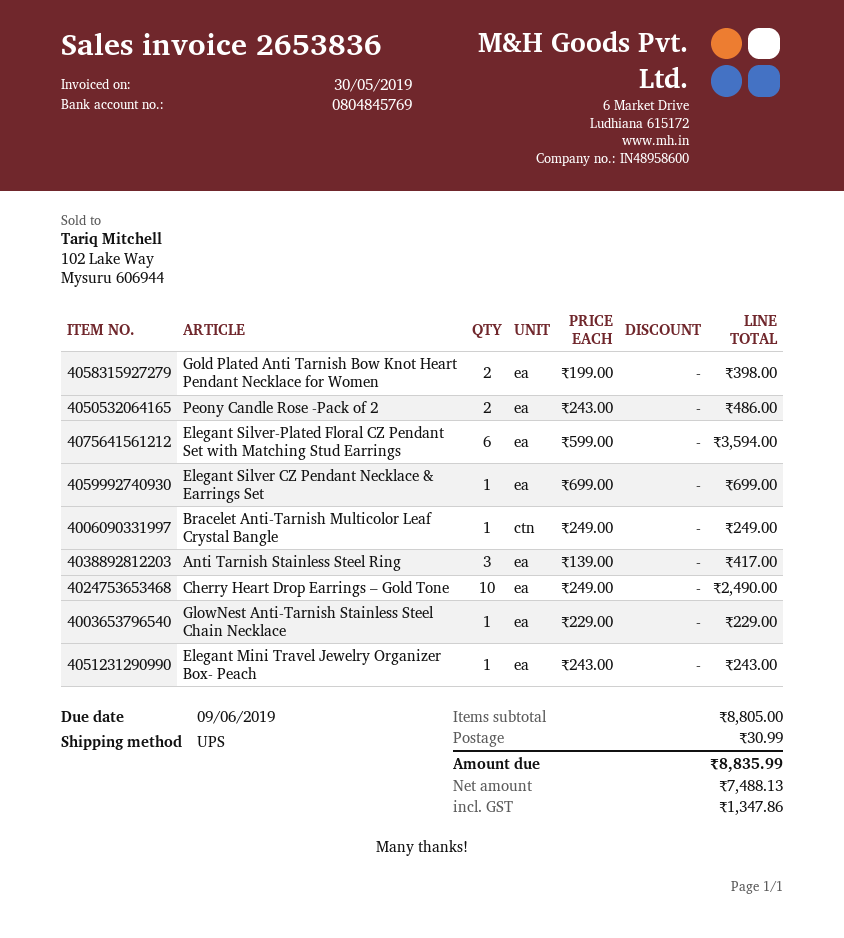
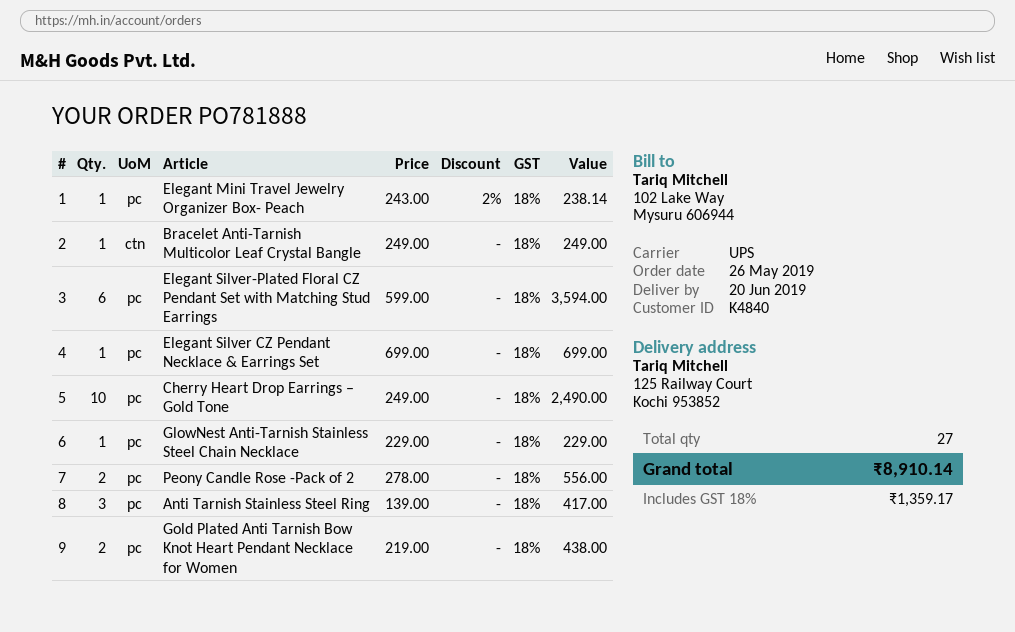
Gold Plated Anti Tarnish Bow Knot Heart Pendant Necklace for Women: 2 x 199.00 = 398.00 -> 2 x 219.00 = 438.00
Peony Candle Rose -Pack of 2: 2 x 243.00 = 486.00 -> 2 x 278.00 = 556.00
Elegant Mini Travel Jewelry Organizer Box- Peach: 1 x 243.00 = 243.00 -> 1 x 243.00 - 2% = 238.14
shipping: 30.99 -> none
tax: 1347.86 -> 1359.17
total: 8835.99 -> 8910.14

